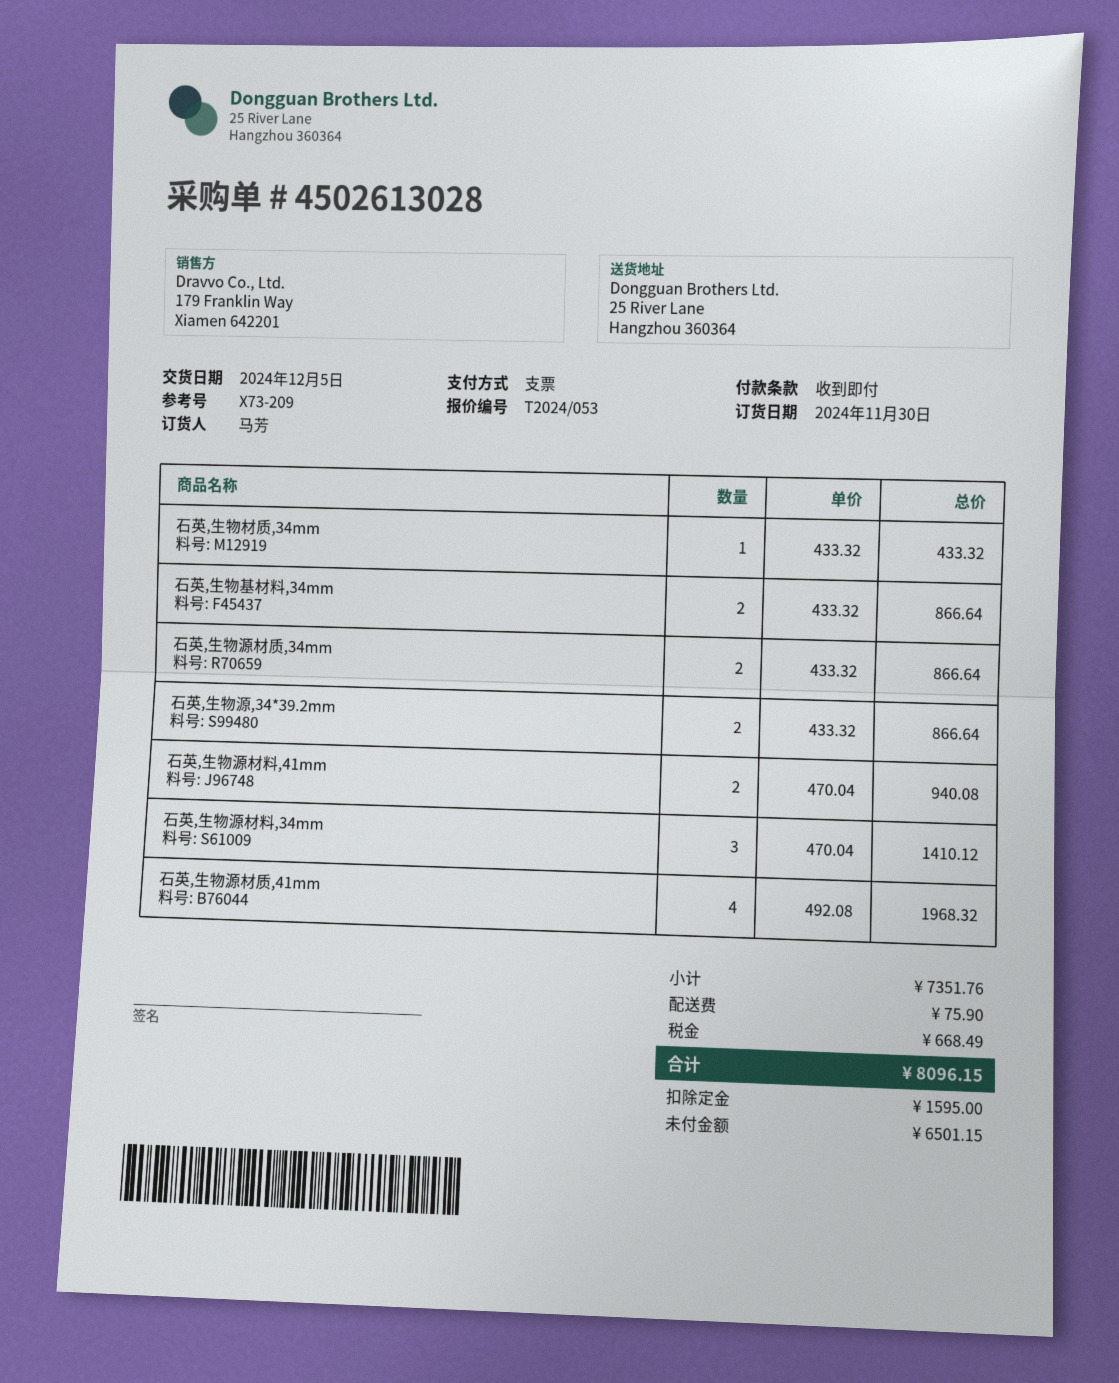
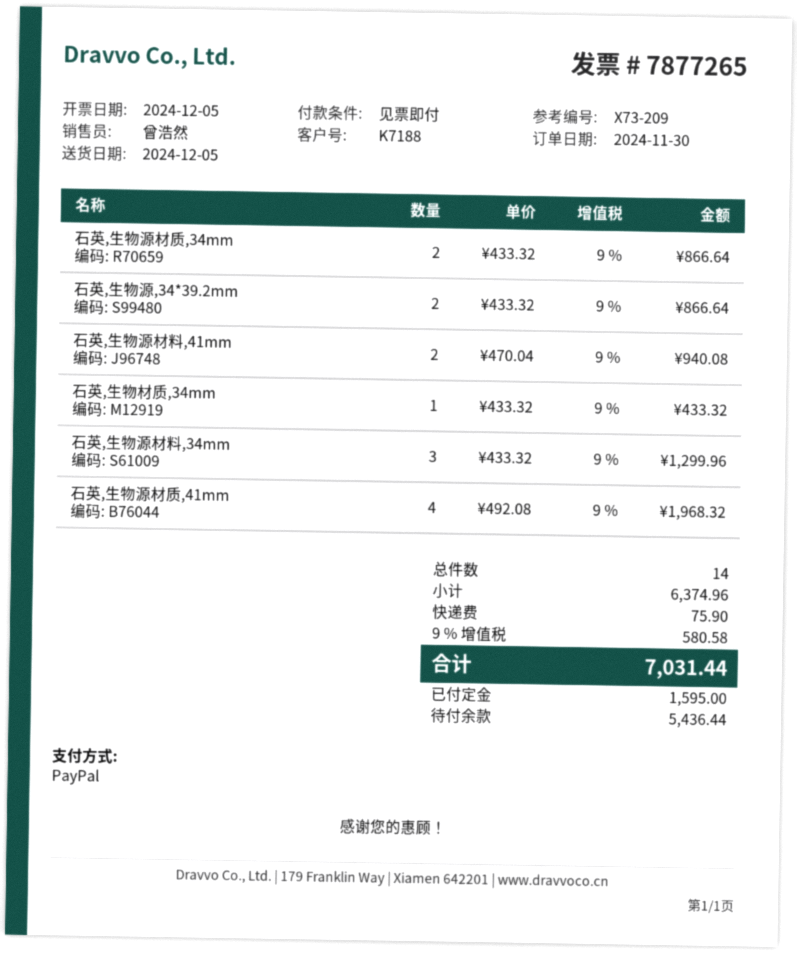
payment method: cheque -> PayPal
石英,生物基材料,34mm: 2 x 433.32 = 866.64 -> none
石英,生物源材料,34mm: 3 x 470.04 = 1410.12 -> 3 x 433.32 = 1299.96
subtotal: 7351.76 -> 6374.96
tax: 668.49 -> 580.58
total: 8096.15 -> 7031.44
balance: 6501.15 -> 5436.44

